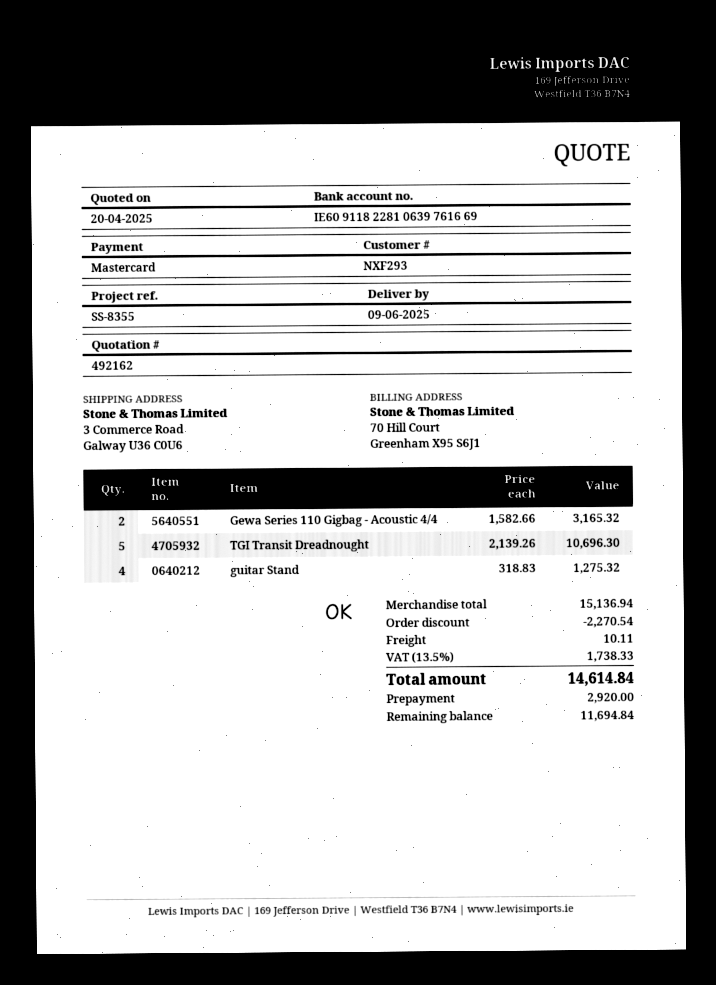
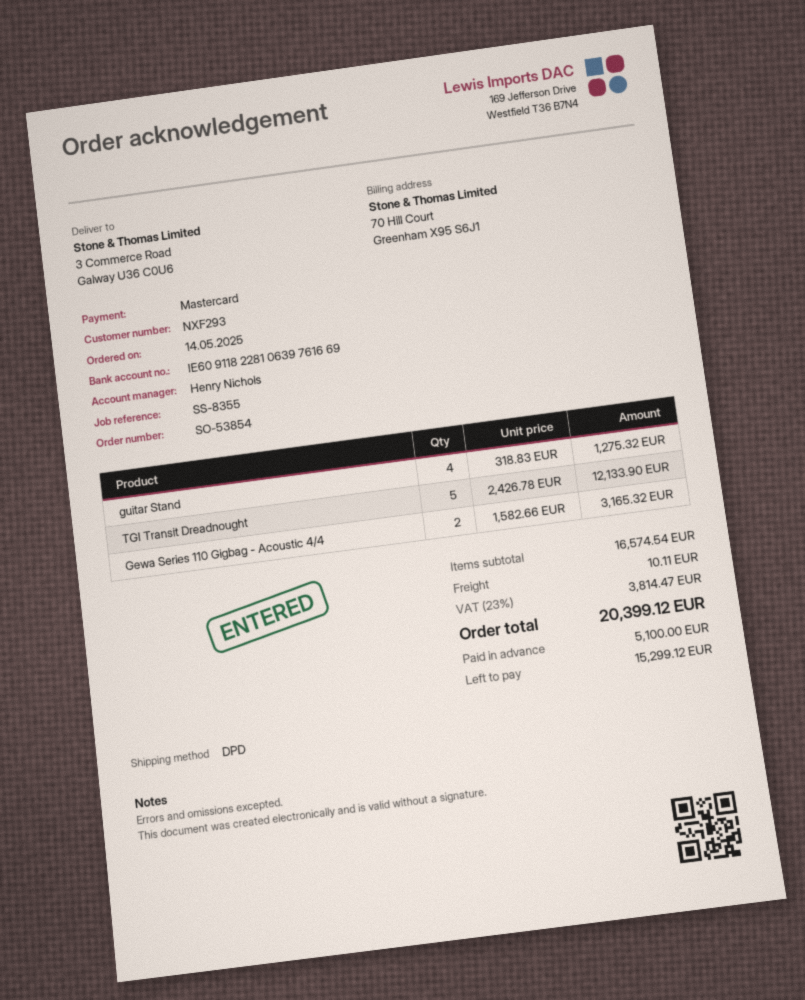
TGI Transit Dreadnought: 5 x 2139.26 = 10696.30 -> 5 x 2426.78 = 12133.90
subtotal: 15136.94 -> 16574.54
discount: 2270.54 -> none
tax: 13.5% = 1738.33 -> 23% = 3814.47
total: 14614.84 -> 20399.12
deposit: 2920.00 -> 5100.00
balance: 11694.84 -> 15299.12

